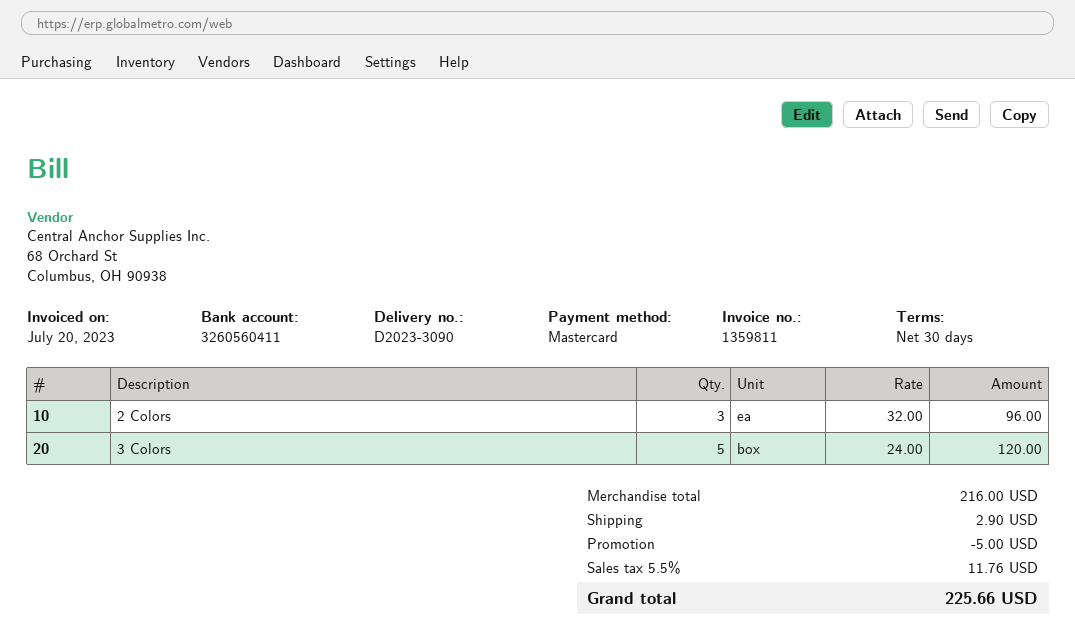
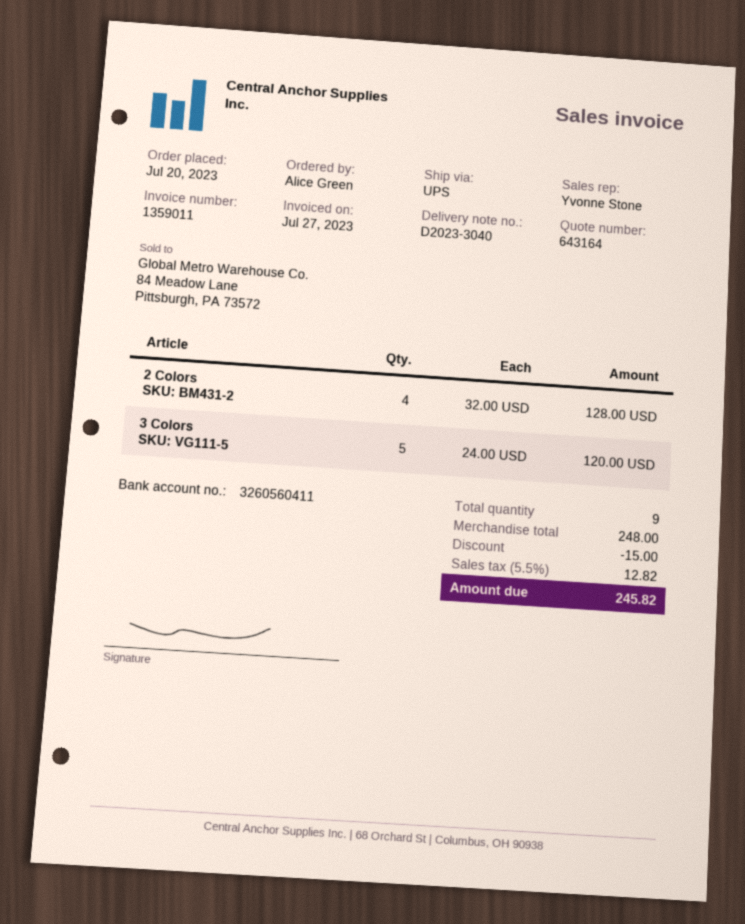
delivery note number: D2023-3090 -> D2023-3040
invoice number: 1359811 -> 1359011
invoice date: 2023-07-20 -> 2023-07-27
2 Colors: 3 x 32.00 = 96.00 -> 4 x 32.00 = 128.00
subtotal: 216.00 -> 248.00
discount: 5.00 -> 15.00
shipping: 2.90 -> none
tax: 5.5% = 11.76 -> 5.5% = 12.82
total: 225.66 -> 245.82

